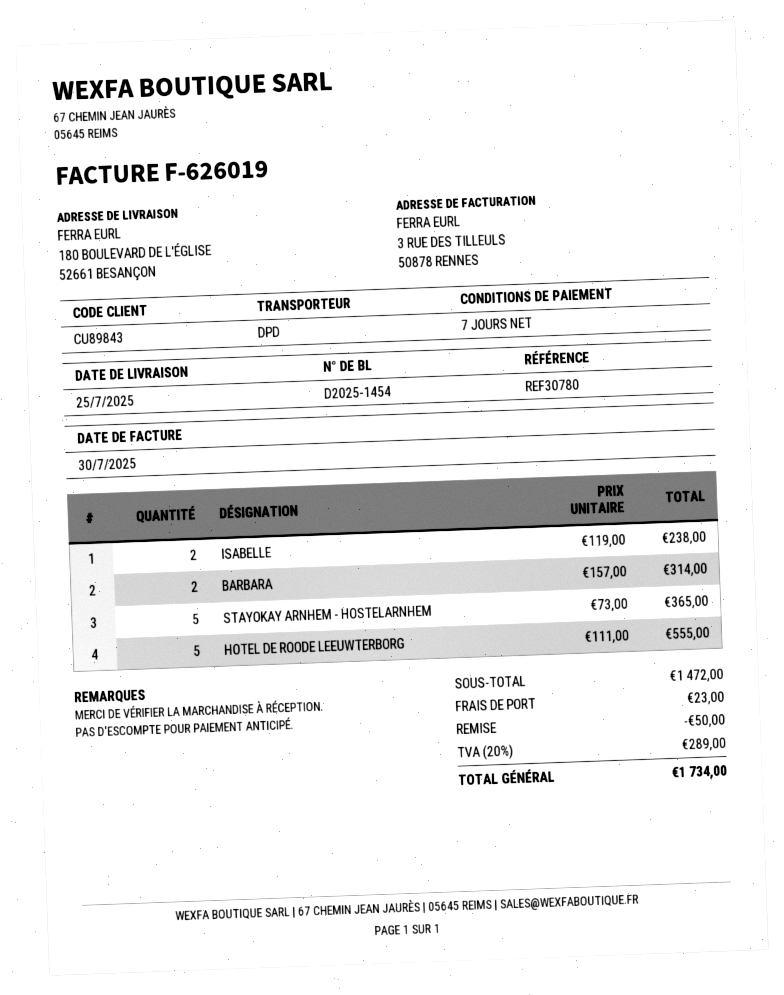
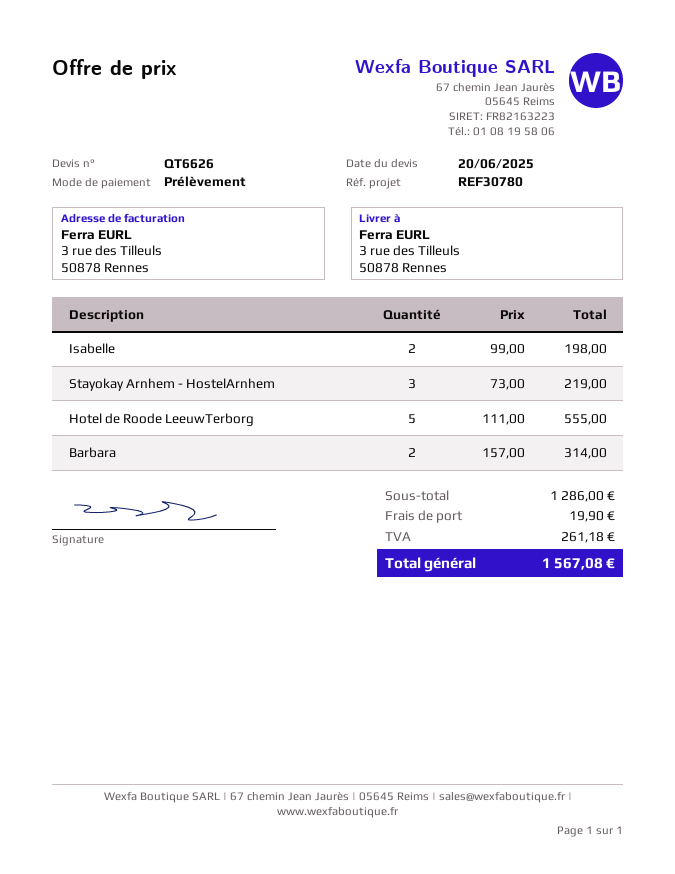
ship to: 180 BOULEVARD DE L'ÉGLISE, 52661 BESANÇON -> 3 rue des Tilleuls, 50878 Rennes
ISABELLE: 2 x 119.00 = 238.00 -> 2 x 99.00 = 198.00
STAYOKAY ARNHEM - HOSTELARNHEM: 5 x 73.00 = 365.00 -> 3 x 73.00 = 219.00
subtotal: 1472.00 -> 1286.00
discount: 50.00 -> none
shipping: 23.00 -> 19.90
tax: 289.00 -> 261.18
total: 1734.00 -> 1567.08

